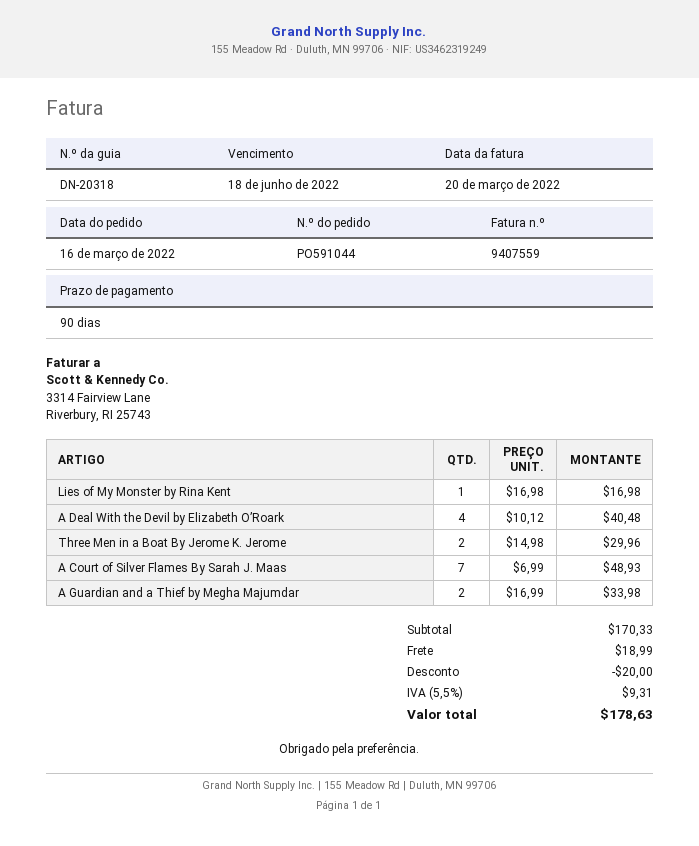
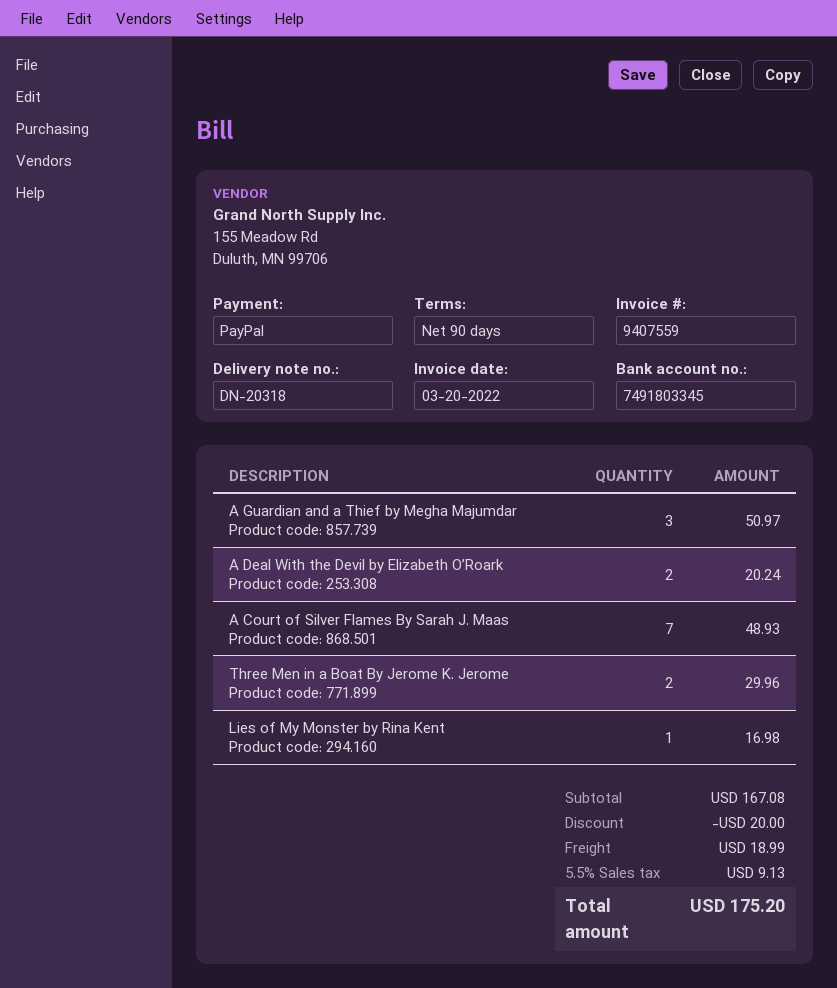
A Deal With the Devil by Elizabeth O’Roark: 4 for 40.48 -> 2 for 20.24
A Guardian and a Thief by Megha Majumdar: 2 for 33.98 -> 3 for 50.97
subtotal: 170.33 -> 167.08
tax: 5.5% = 9.31 -> 5.5% = 9.13
total: 178.63 -> 175.20

